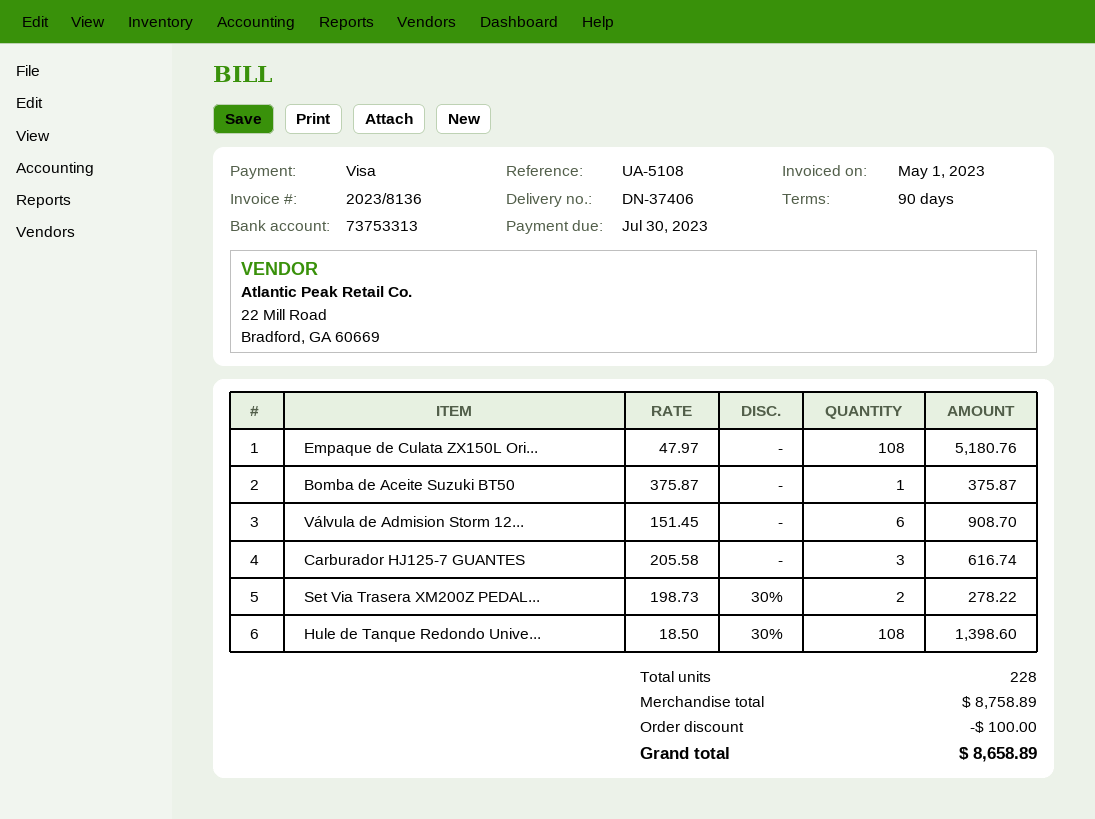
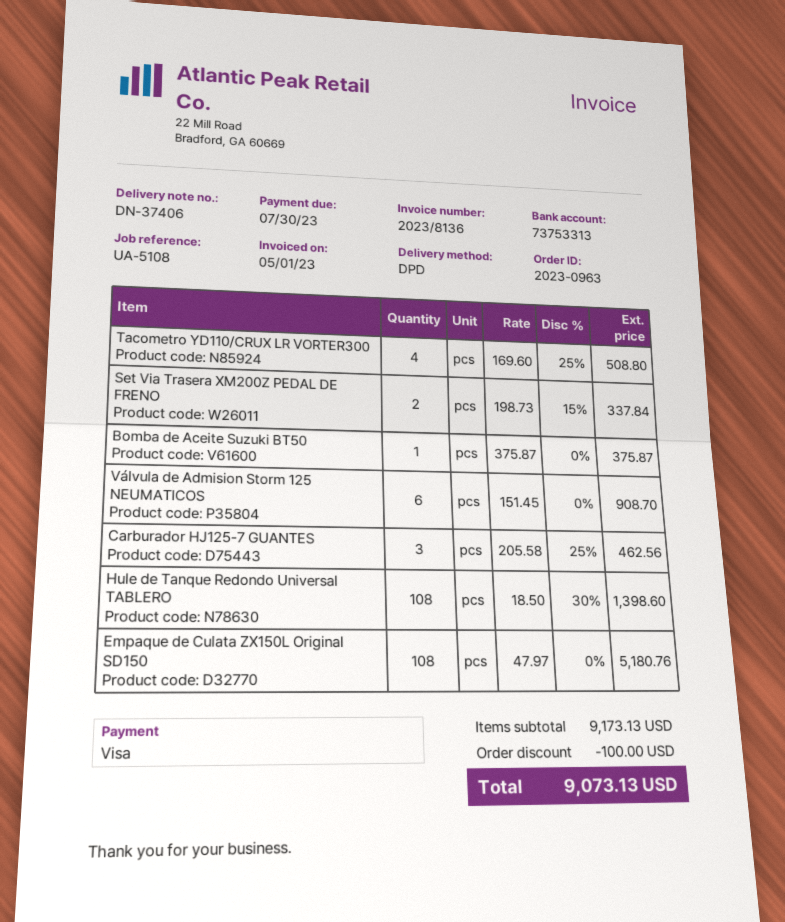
Carburador HJ125-7 GUANTES: 3 x 205.58 = 616.74 -> 3 x 205.58 - 25% = 462.56
Set Via Trasera XM200Z PEDAL...: 2 x 198.73 - 30% = 278.22 -> 2 x 198.73 - 15% = 337.84
Tacometro YD110/CRUX LR VORTER300: none -> 4 x 169.60 - 25% = 508.80
subtotal: 8758.89 -> 9173.13
total: 8658.89 -> 9073.13

